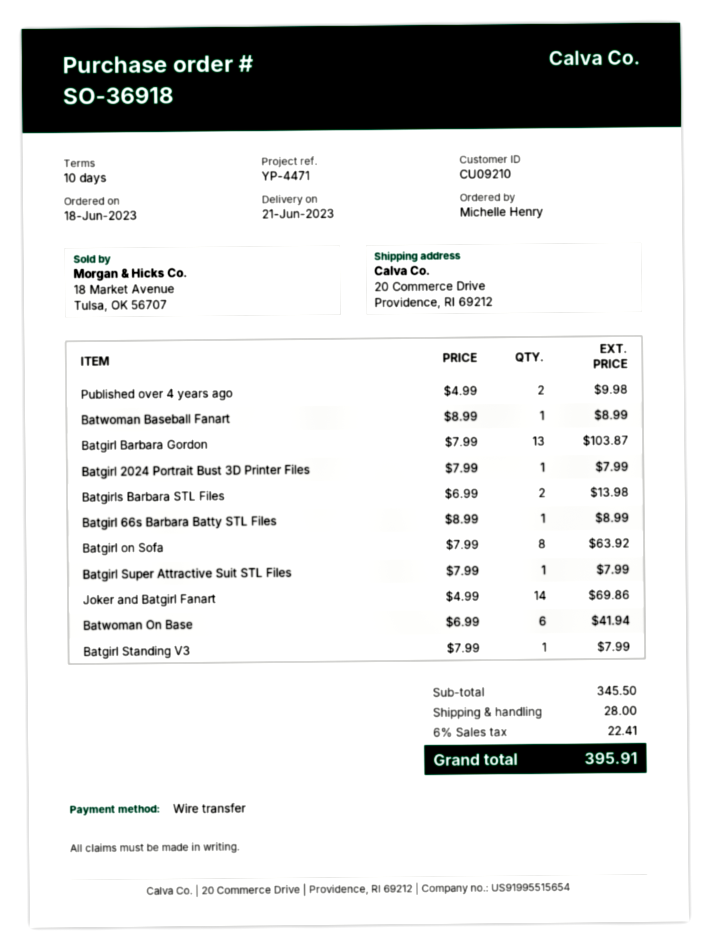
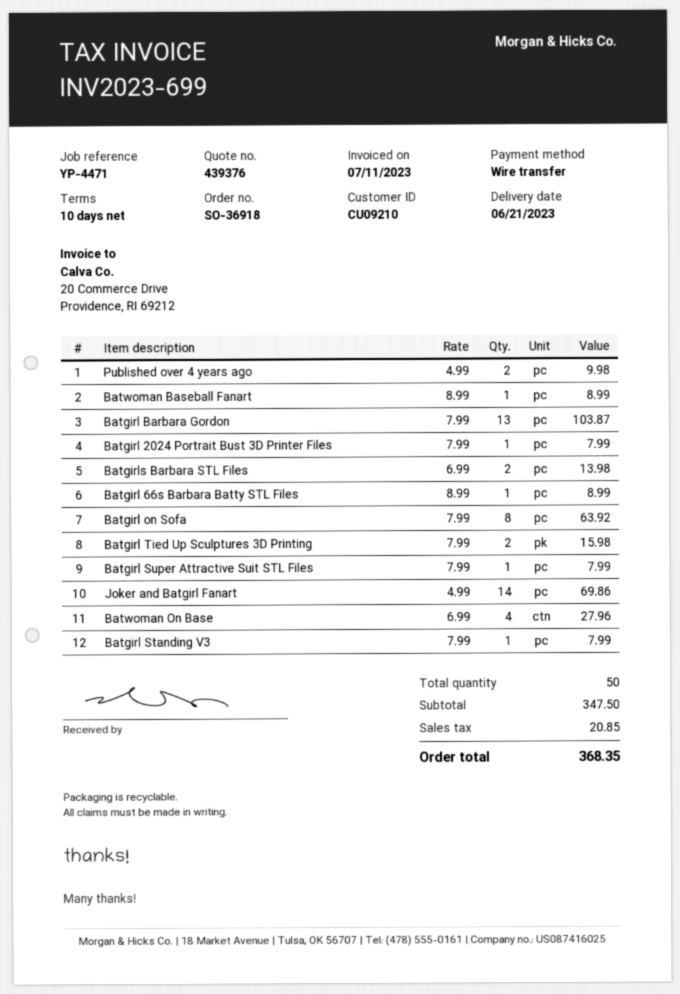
Batwoman On Base: 6 x 6.99 = 41.94 -> 4 x 6.99 = 27.96
Batgirl Tied Up Sculptures 3D Printing: none -> 2 x 7.99 = 15.98
subtotal: 345.50 -> 347.50
shipping: 28.00 -> none
tax: 22.41 -> 20.85
total: 395.91 -> 368.35

